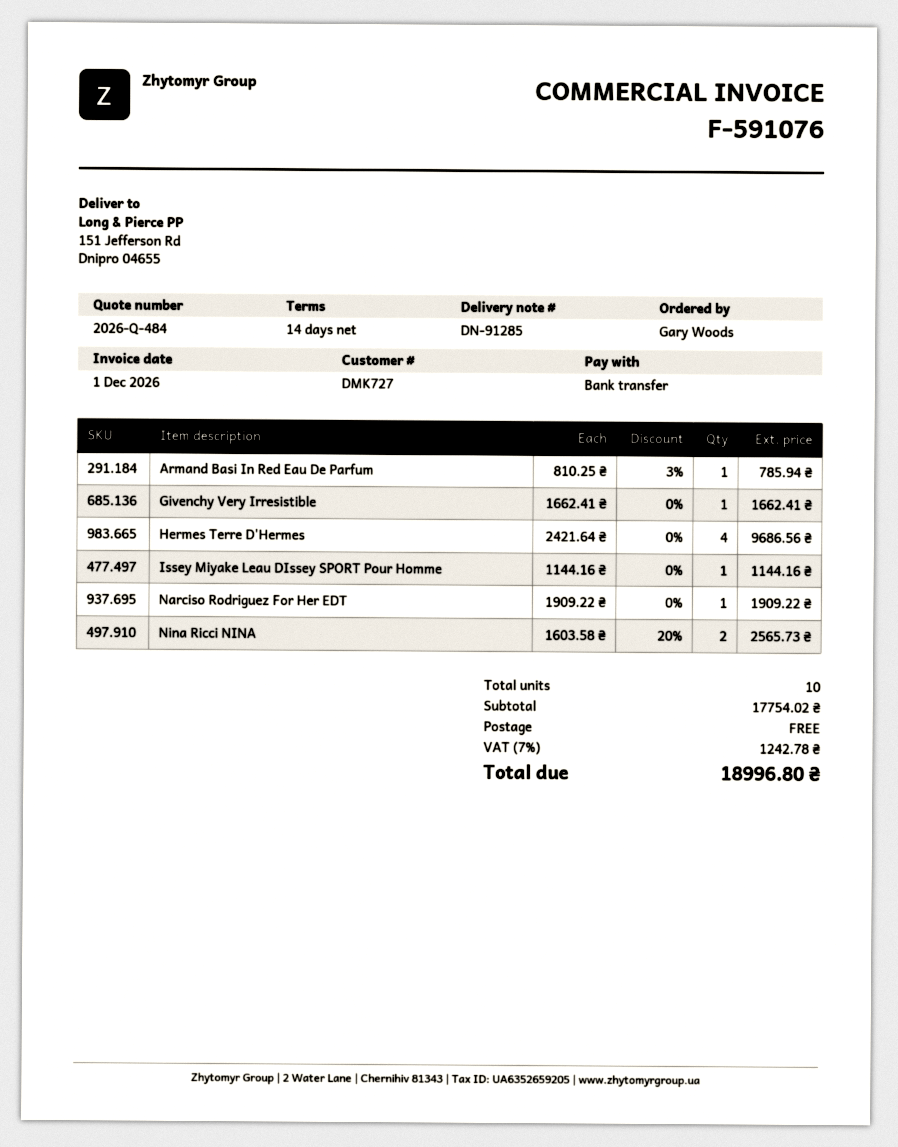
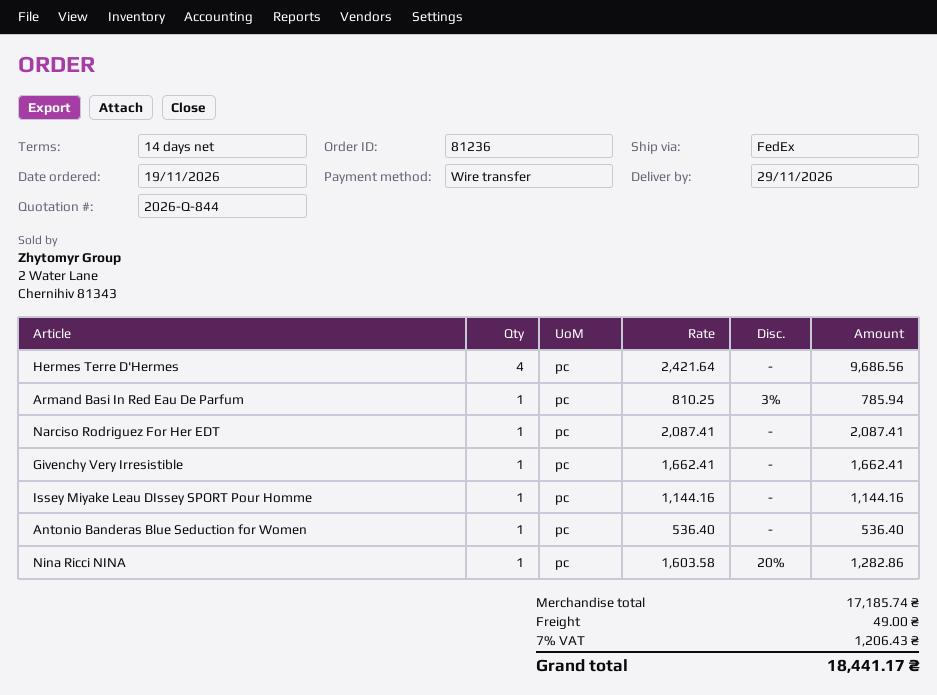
quote number: 2026-Q-484 -> 2026-Q-844
Narciso Rodriguez For Her EDT: 1 x 1909.22 = 1909.22 -> 1 x 2087.41 = 2087.41
Nina Ricci NINA: 2 x 1603.58 - 20% = 2565.73 -> 1 x 1603.58 - 20% = 1282.86
Antonio Banderas Blue Seduction for Women: none -> 1 x 536.40 = 536.40
subtotal: 17754.02 -> 17185.74
shipping: 0.00 -> 49.00
tax: 7% = 1242.78 -> 7% = 1206.43
total: 18996.80 -> 18441.17

